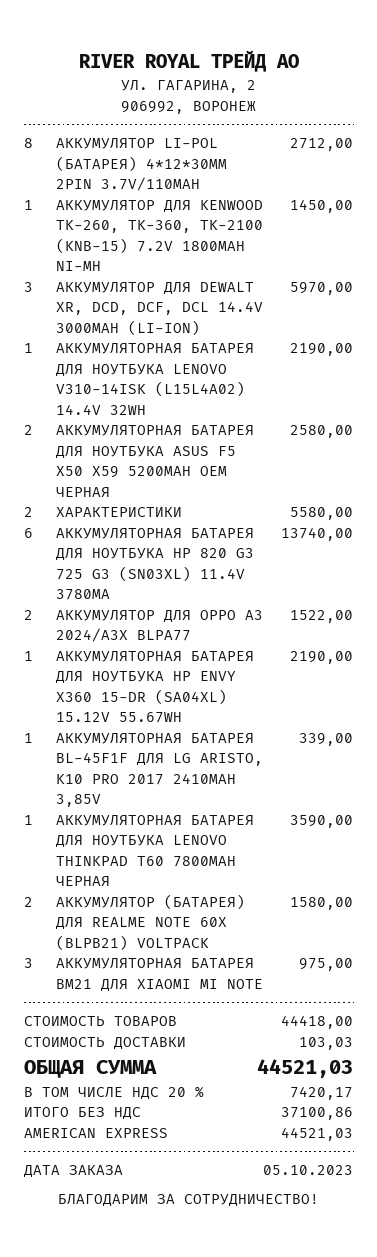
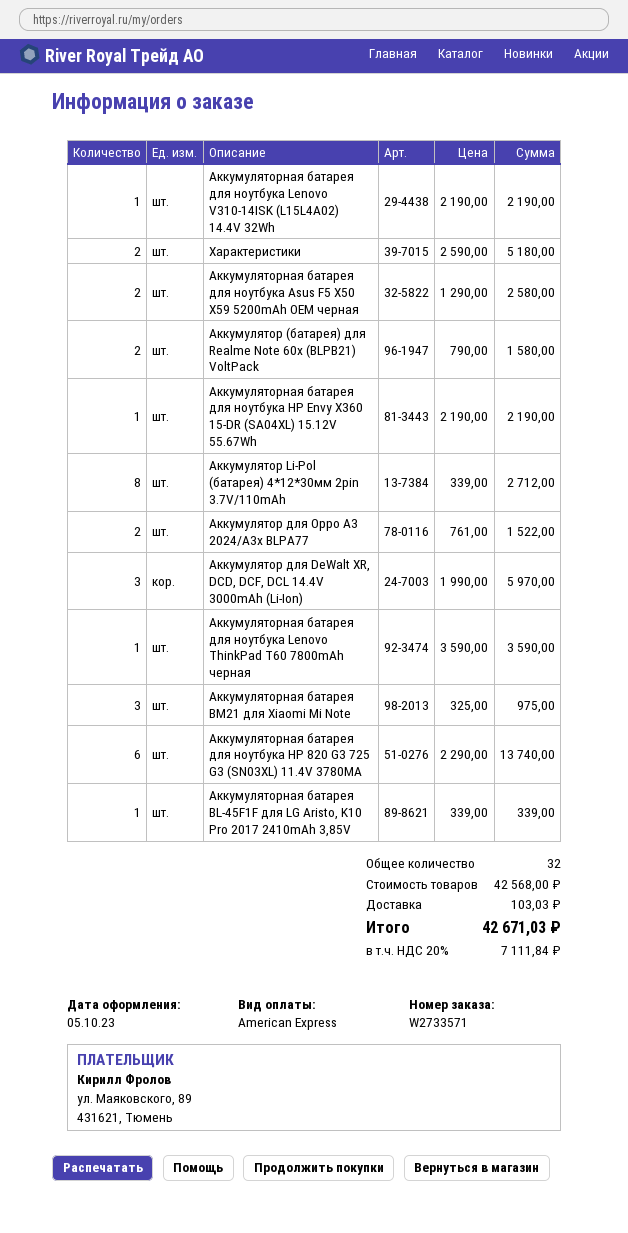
АККУМУЛЯТОР ДЛЯ KENWOOD TK-260, TK-360, TK-2100 (KNB-15) 7.2V 1800MAH NI-MH: 1 for 1450.00 -> none
ХАРАКТЕРИСТИКИ: 2 for 5580.00 -> 2 for 5180.00
subtotal: 44418.00 -> 42568.00
tax: 20% = 7420.17 -> 20% = 7111.84
total: 44521.03 -> 42671.03

